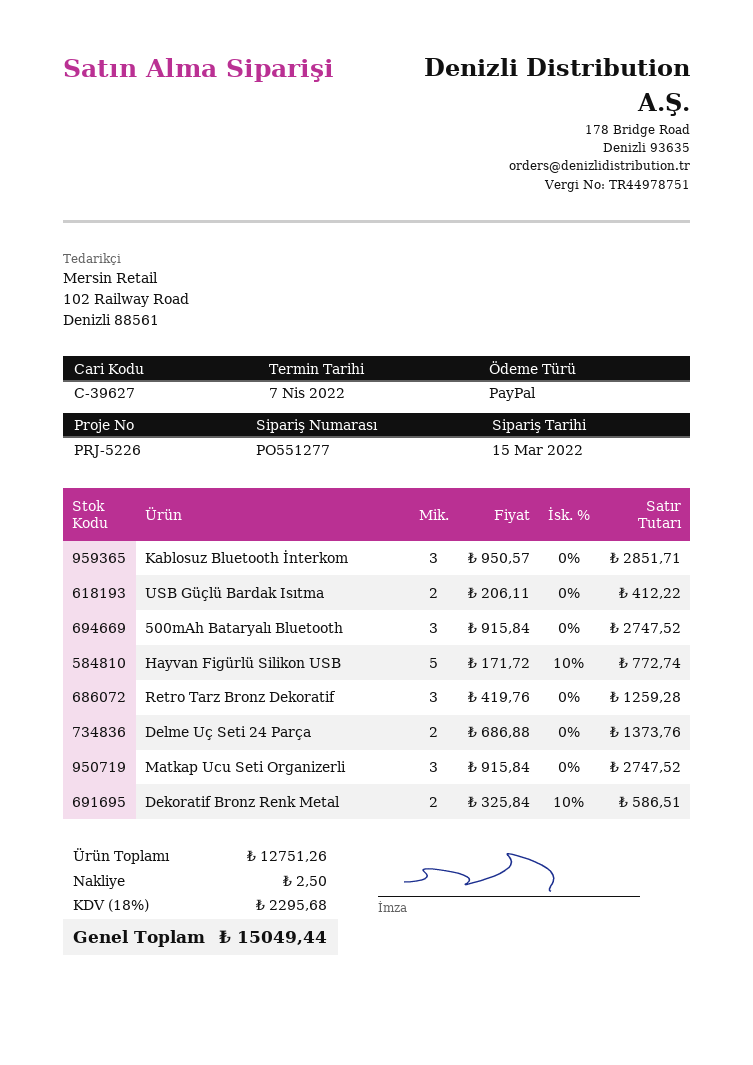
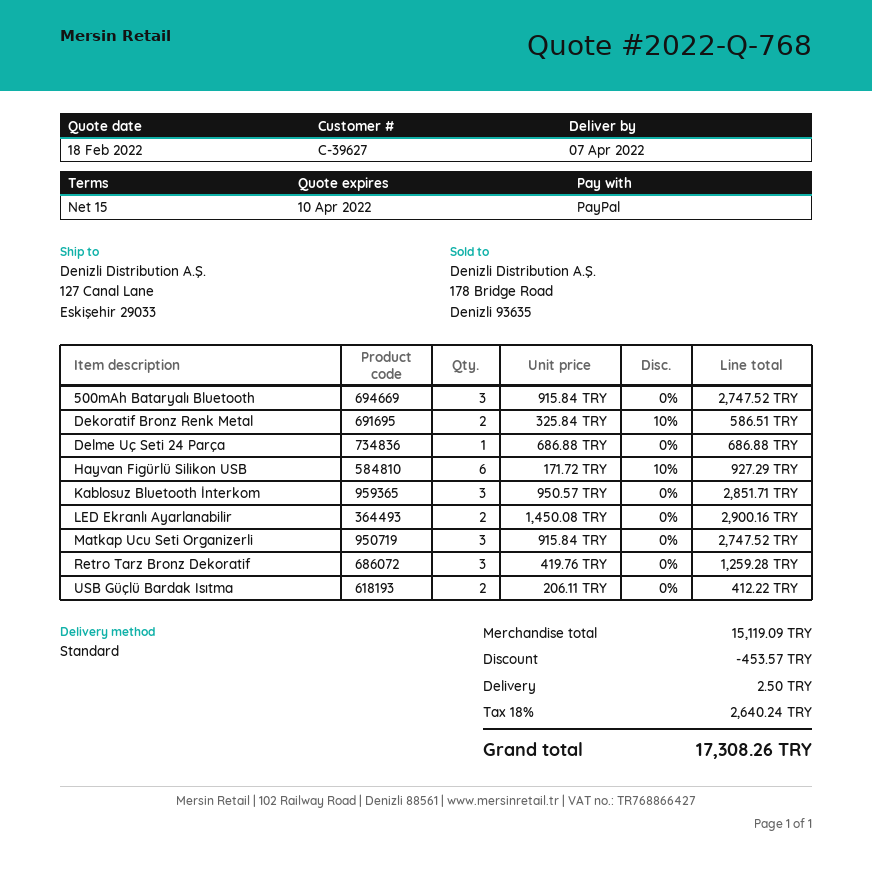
Hayvan Figürlü Silikon USB: 5 x 171.72 - 10% = 772.74 -> 6 x 171.72 - 10% = 927.29
Delme Uç Seti 24 Parça: 2 x 686.88 = 1373.76 -> 1 x 686.88 = 686.88
LED Ekranlı Ayarlanabilir: none -> 2 x 1450.08 = 2900.16
subtotal: 12751.26 -> 15119.09
discount: none -> 453.57
tax: 18% = 2295.68 -> 18% = 2640.24
total: 15049.44 -> 17308.26

